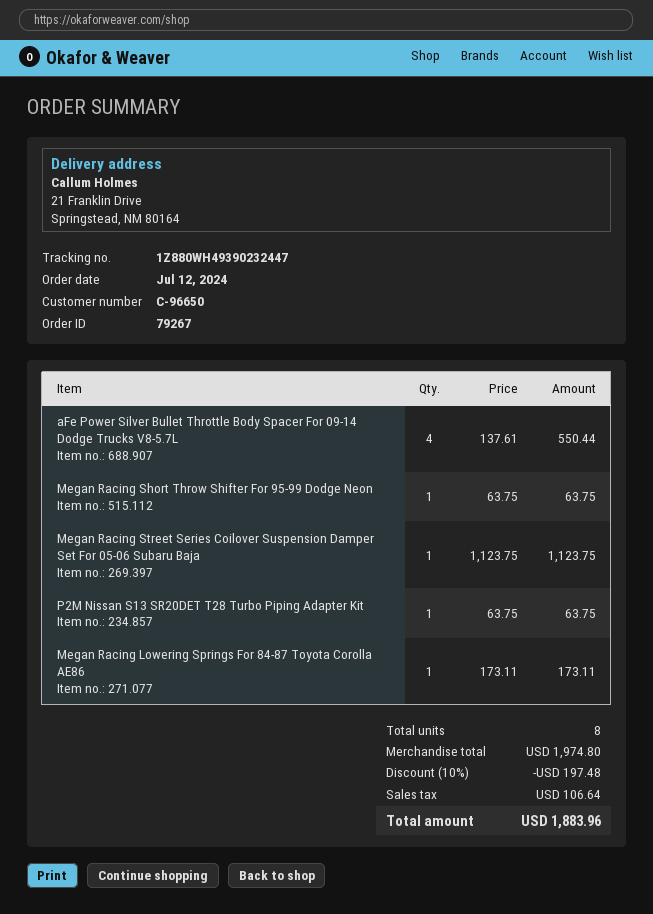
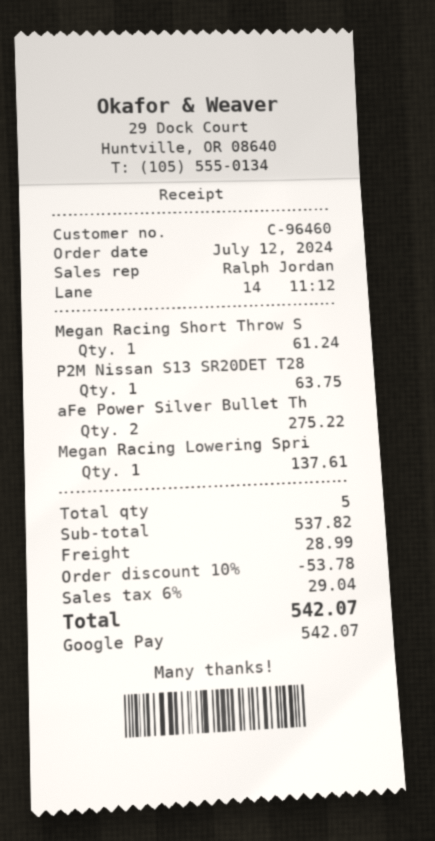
customer number: C-96650 -> C-96460
aFe Power Silver Bullet Throttle Body Spacer For 09-14 Dodge Trucks V8-5.7L: 4 for 550.44 -> 2 for 275.22
Megan Racing Short Throw Shifter For 95-99 Dodge Neon: 1 for 63.75 -> 1 for 61.24
Megan Racing Street Series Coilover Suspension Damper Set For 05-06 Subaru Baja: 1 for 1123.75 -> none
Megan Racing Lowering Springs For 84-87 Toyota Corolla AE86: 1 for 173.11 -> 1 for 137.61
total quantity: 8 -> 5
subtotal: 1974.80 -> 537.82
discount: 10% = 197.48 -> 10% = 53.78
shipping: none -> 28.99
tax: 106.64 -> 29.04
total: 1883.96 -> 542.07

